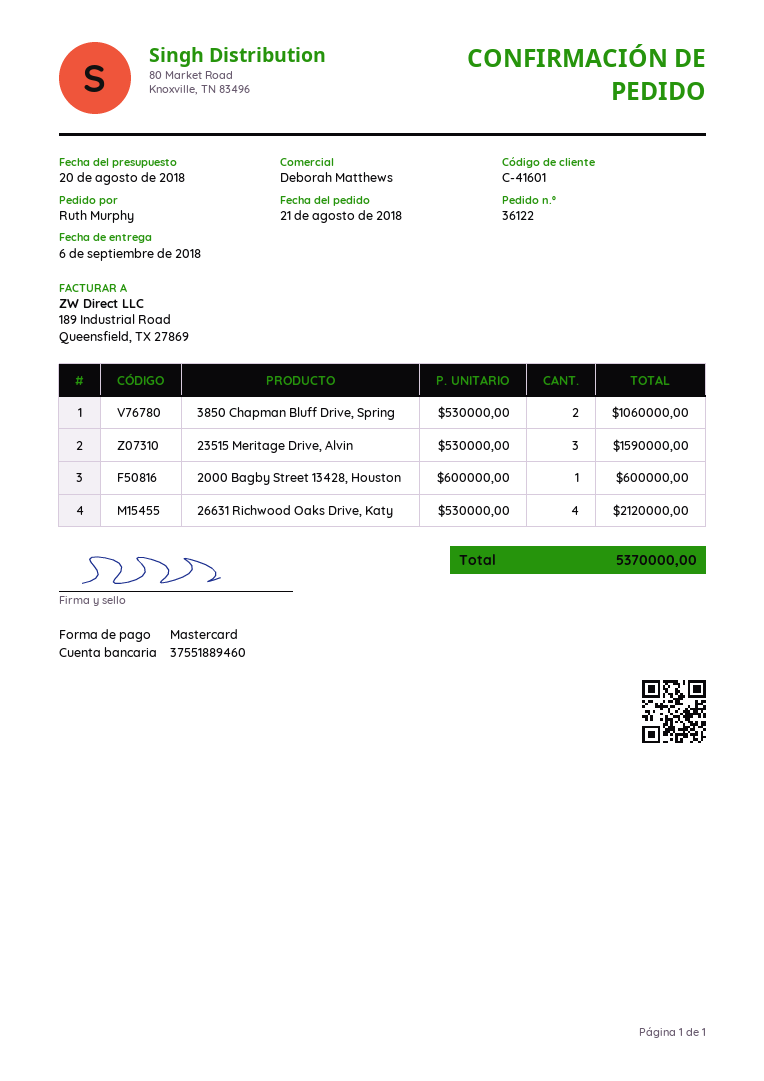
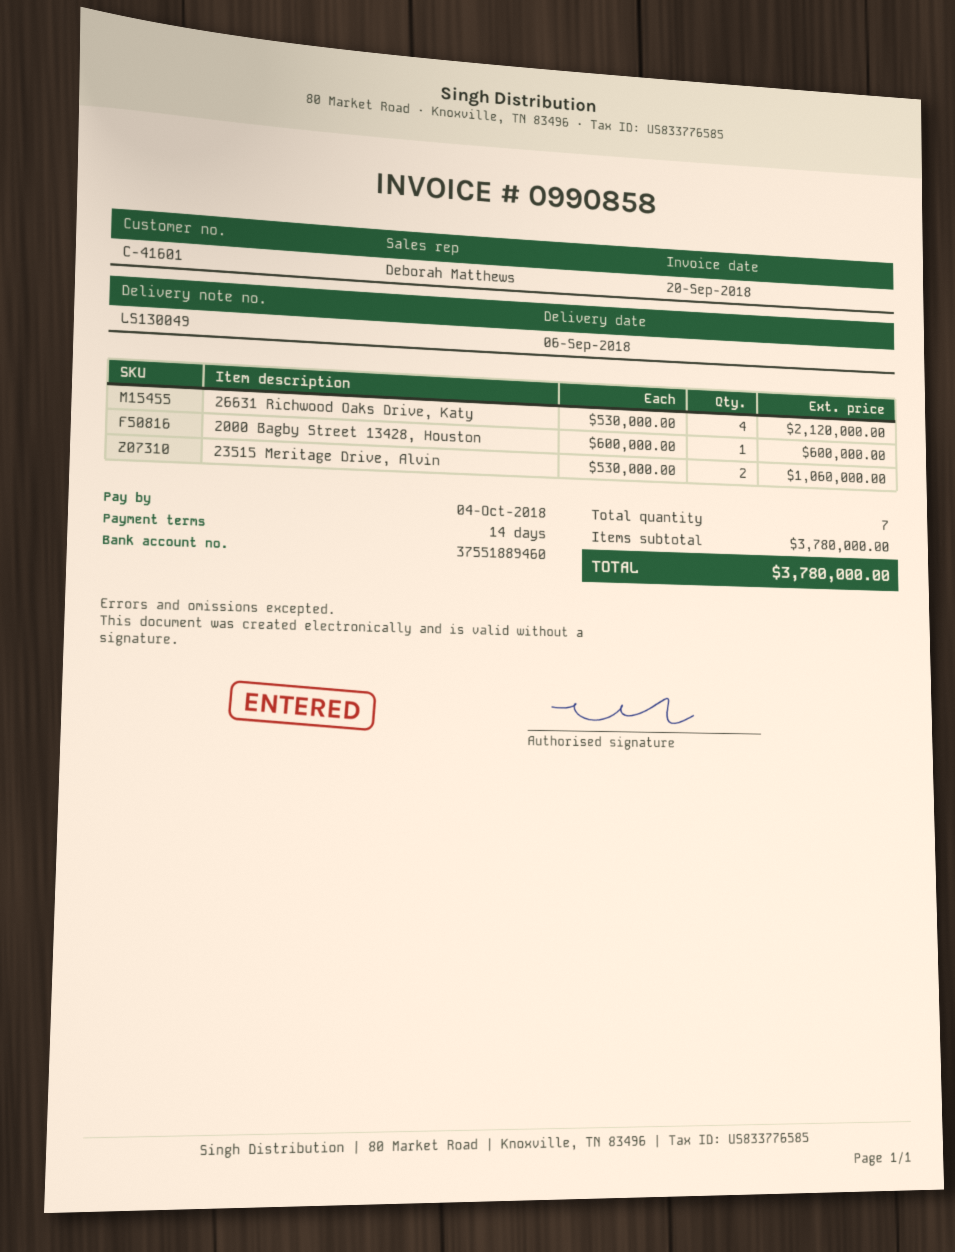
3850 Chapman Bluff Drive, Spring: 2 x 530000.00 = 1060000.00 -> none
23515 Meritage Drive, Alvin: 3 x 530000.00 = 1590000.00 -> 2 x 530000.00 = 1060000.00
total: 5370000.00 -> 3780000.00

